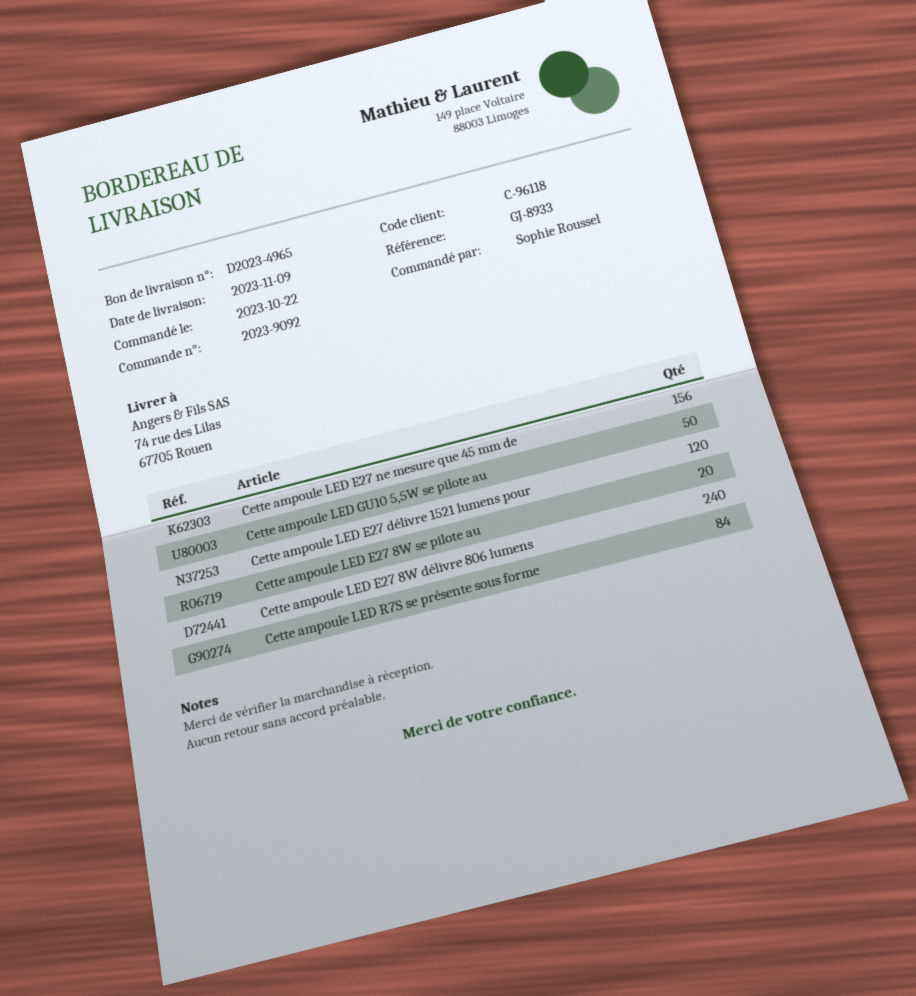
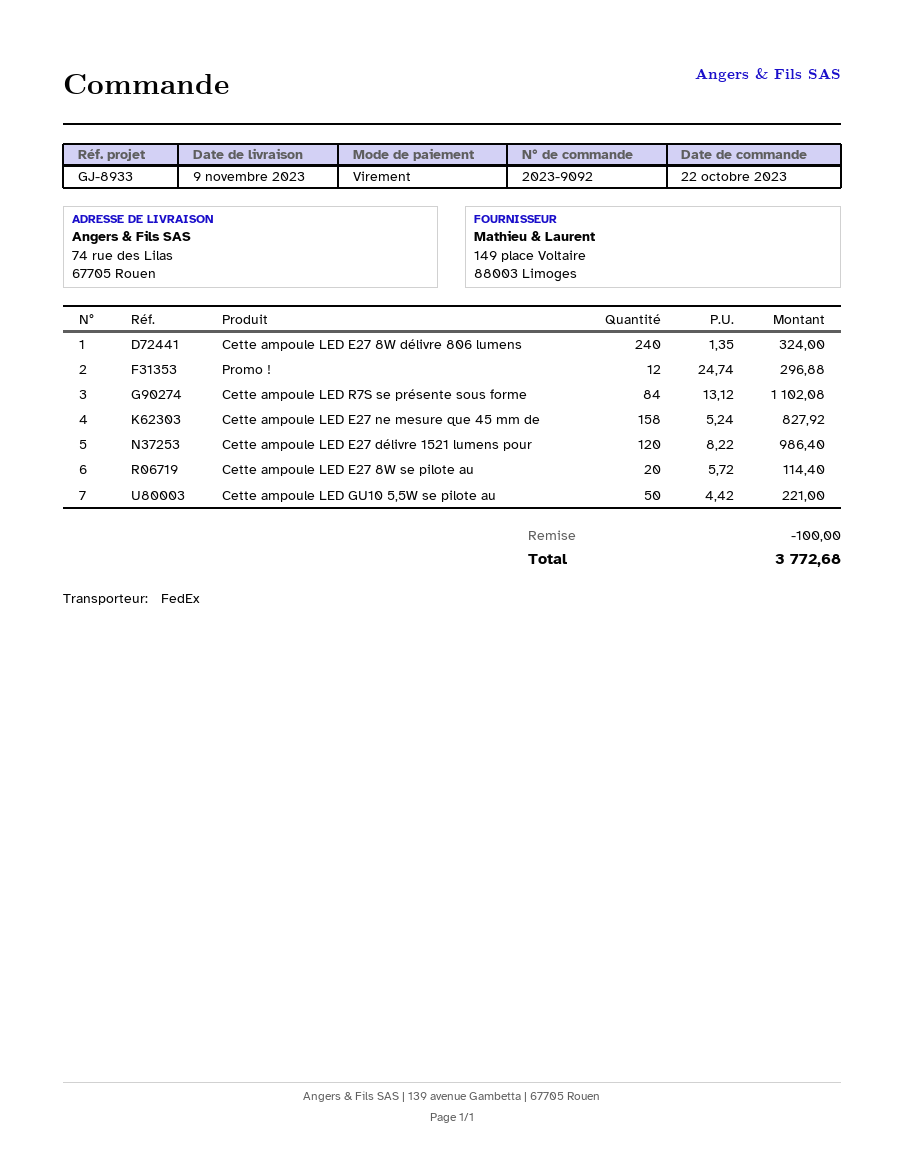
Cette ampoule LED E27 ne mesure que 45 mm de: 156 -> 158
Promo !: none -> 12

